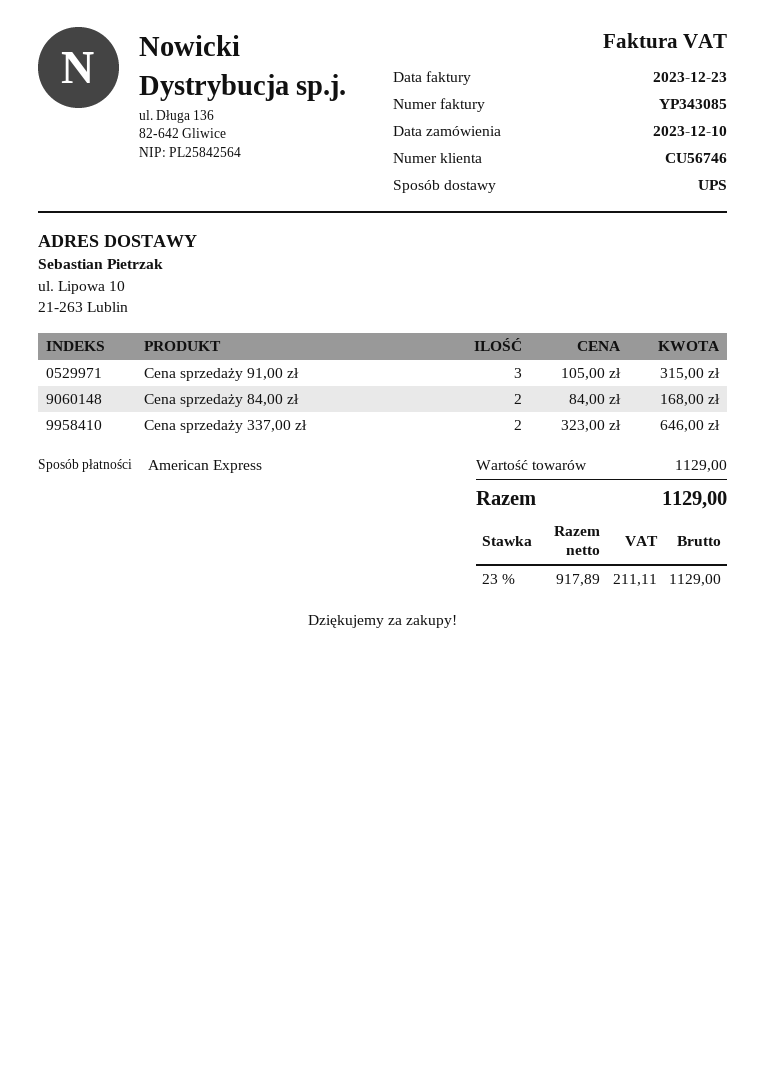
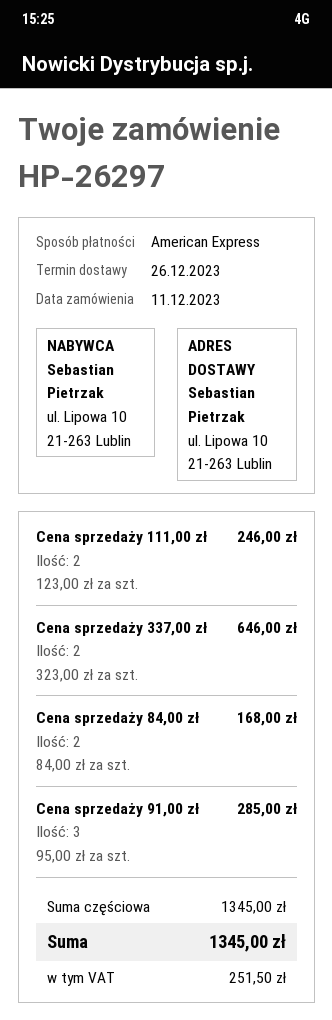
order date: 2023-12-10 -> 2023-12-11
Cena sprzedaży 91,00 zł: 3 x 105.00 = 315.00 -> 3 x 95.00 = 285.00
Cena sprzedaży 111,00 zł: none -> 2 x 123.00 = 246.00
subtotal: 1129.00 -> 1345.00
tax: 211.11 -> 251.50
total: 1129.00 -> 1345.00

